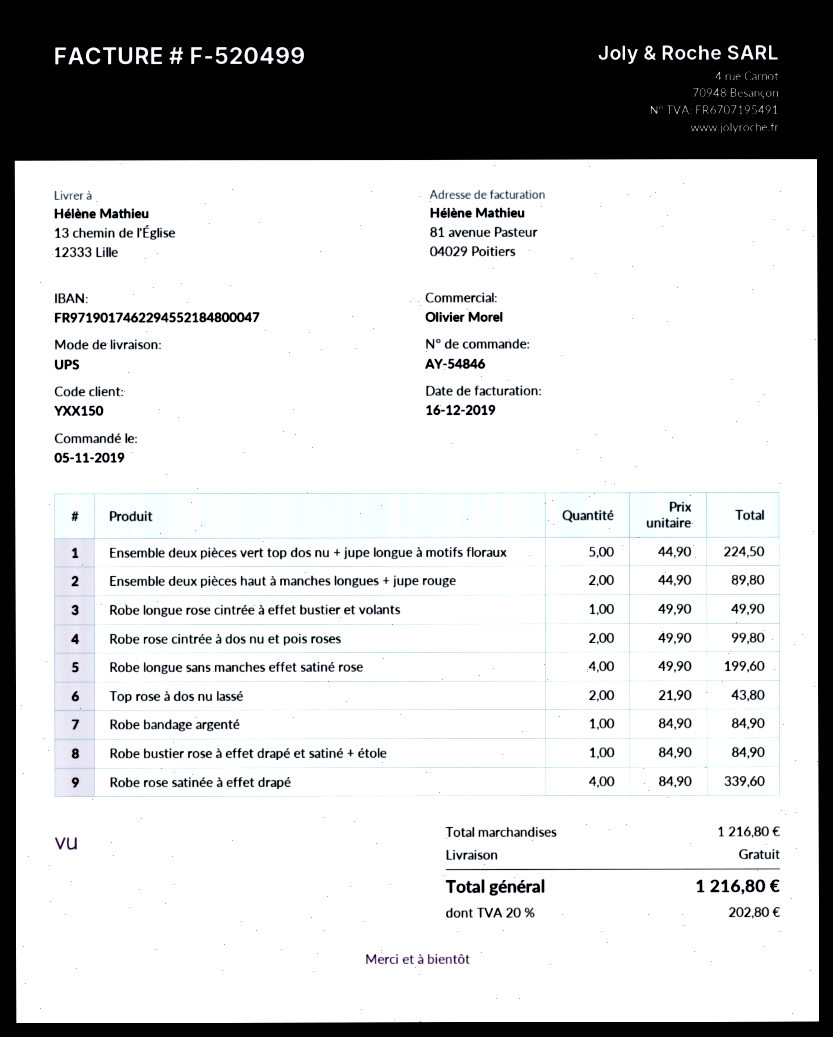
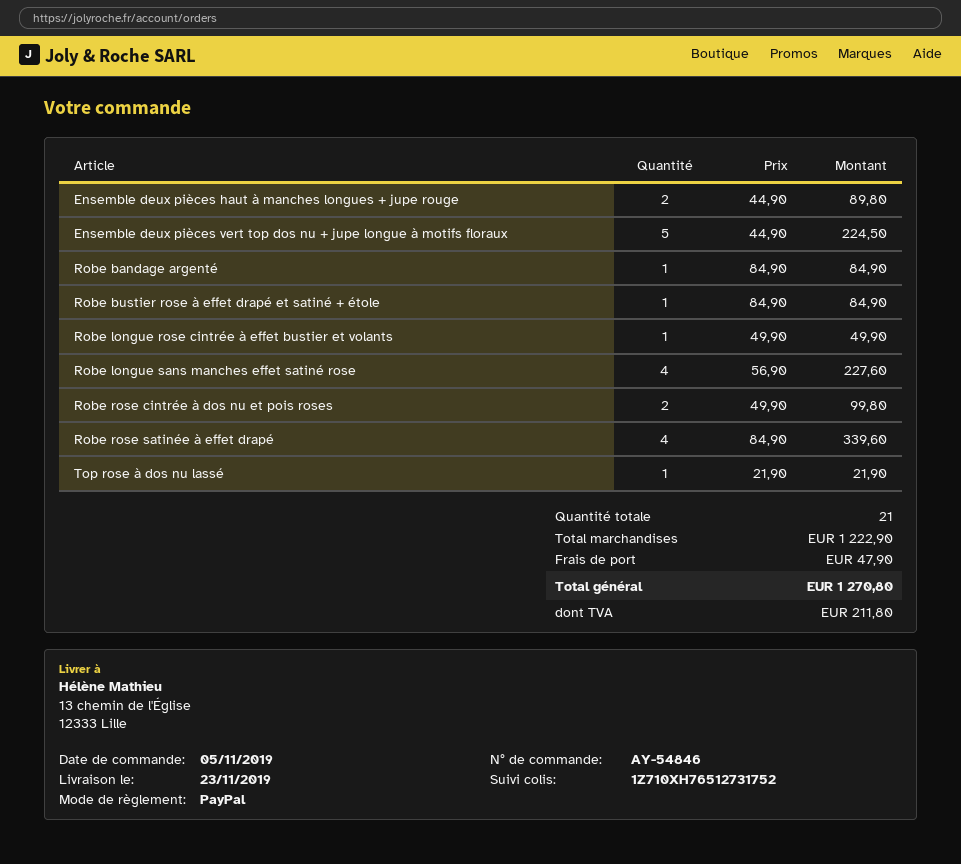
Robe longue sans manches effet satiné rose: 4 x 49.90 = 199.60 -> 4 x 56.90 = 227.60
Top rose à dos nu lassé: 2 x 21.90 = 43.80 -> 1 x 21.90 = 21.90
subtotal: 1216.80 -> 1222.90
shipping: 0.00 -> 47.90
tax: 202.80 -> 211.80
total: 1216.80 -> 1270.80

